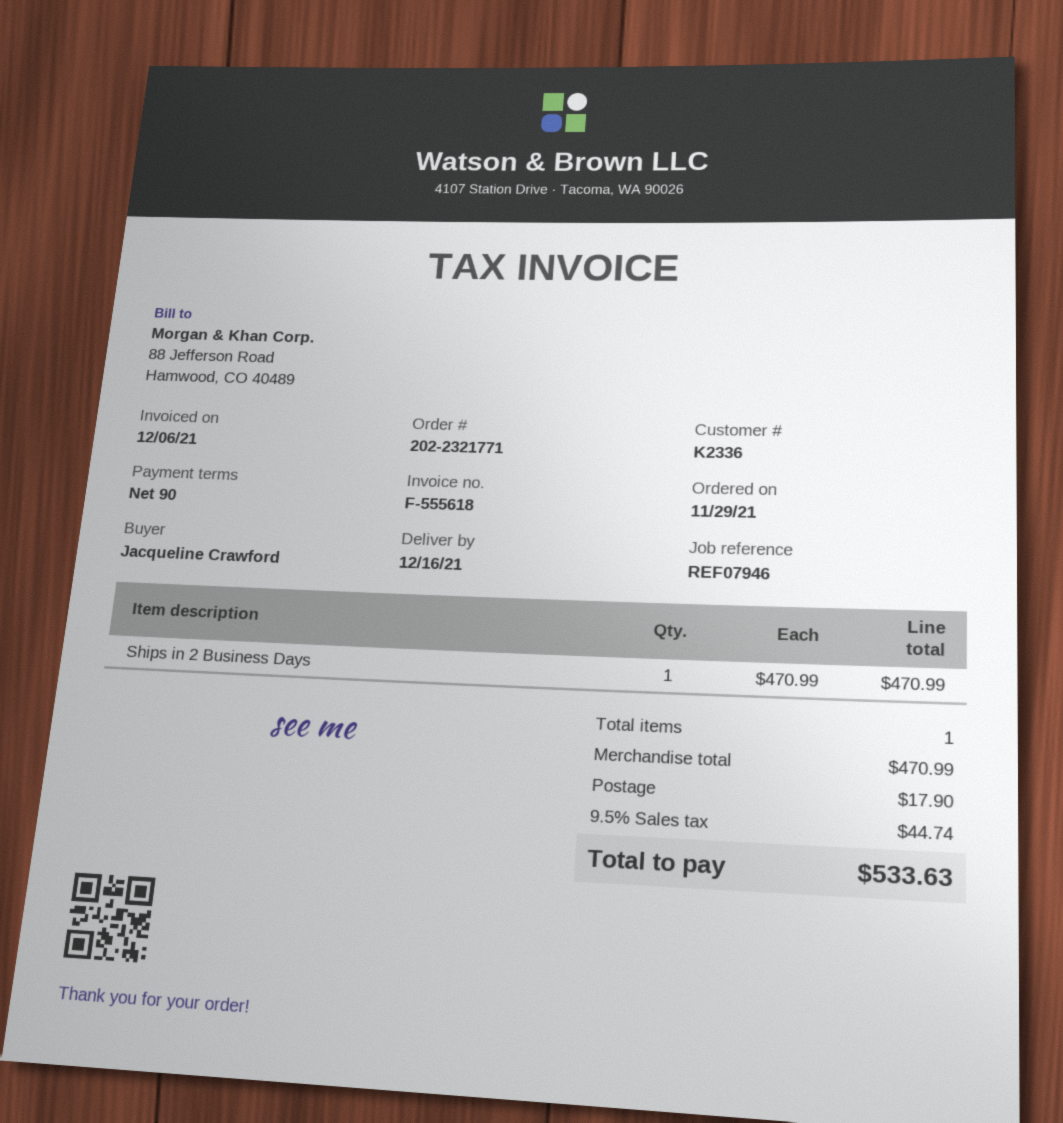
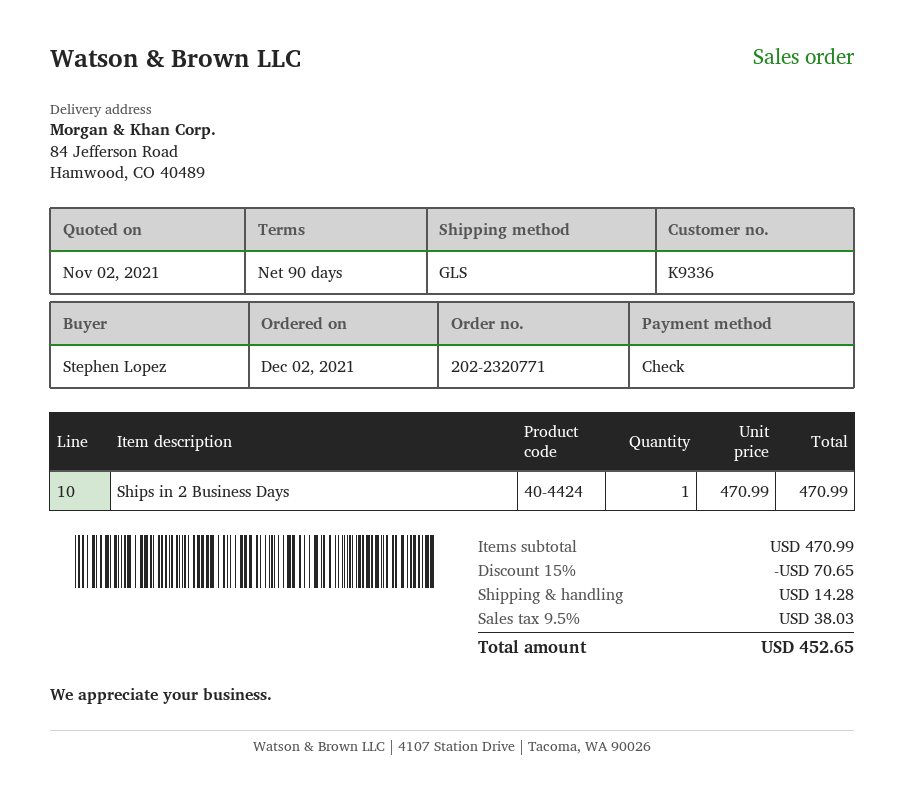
order number: 202-2321771 -> 202-2320771
order date: 2021-11-29 -> 2021-12-02
customer number: K2336 -> K9336
ordered by: Jacqueline Crawford -> Stephen Lopez
discount: none -> 15% = 70.65
shipping: 17.90 -> 14.28
tax: 9.5% = 44.74 -> 9.5% = 38.03
total: 533.63 -> 452.65

